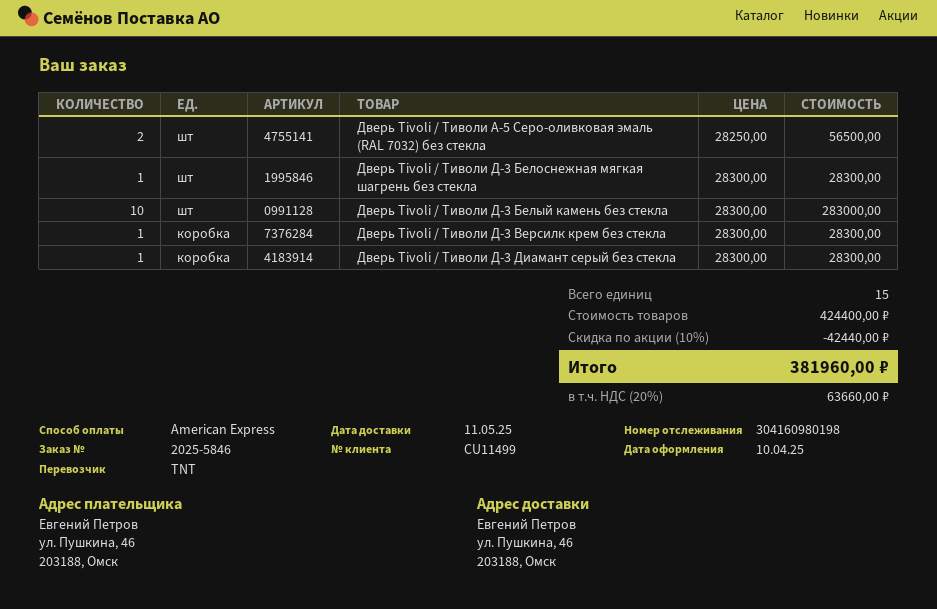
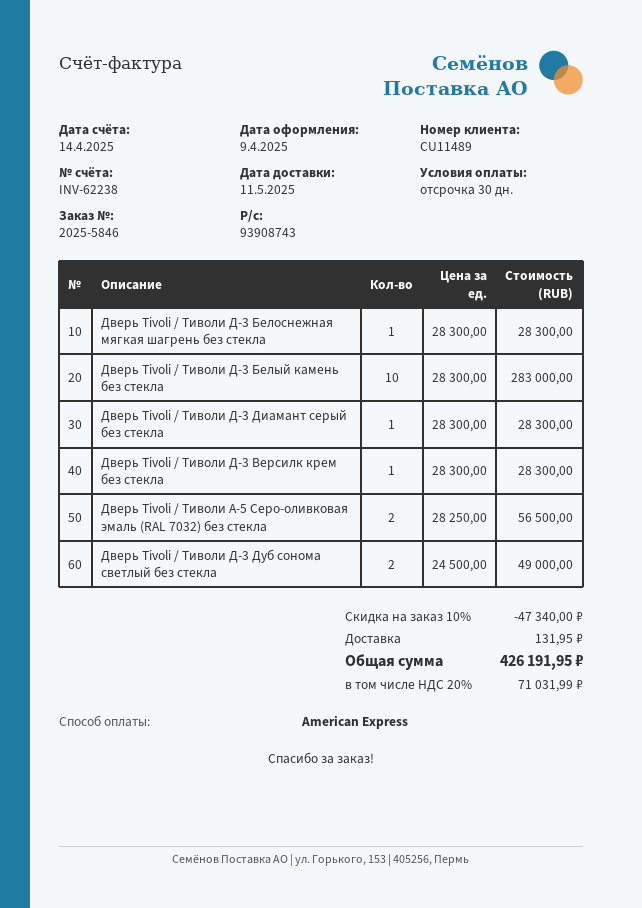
order date: 2025-04-10 -> 2025-04-09
customer number: CU11499 -> CU11489
Дверь Tivoli / Тиволи Д-3 Дуб сонома светлый без стекла: none -> 2 x 24500.00 = 49000.00
discount: 10% = 42440.00 -> 10% = 47340.00
shipping: none -> 131.95
tax: 20% = 63660.00 -> 20% = 71031.99
total: 381960.00 -> 426191.95

